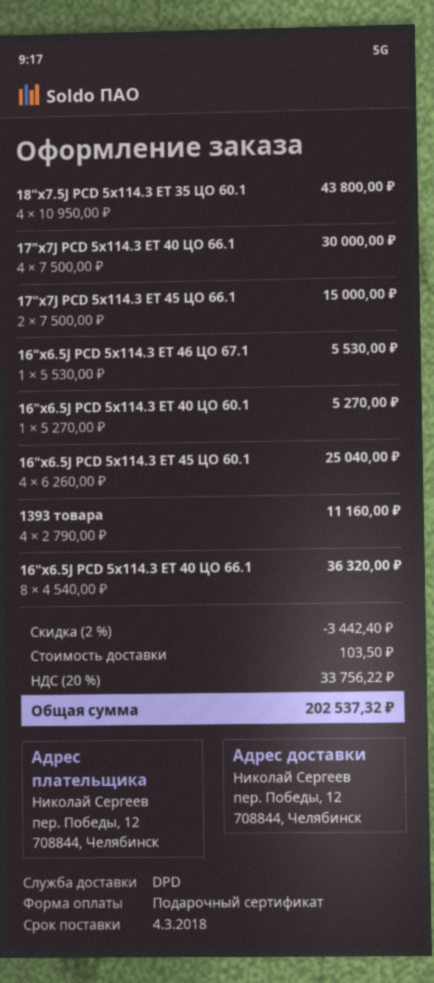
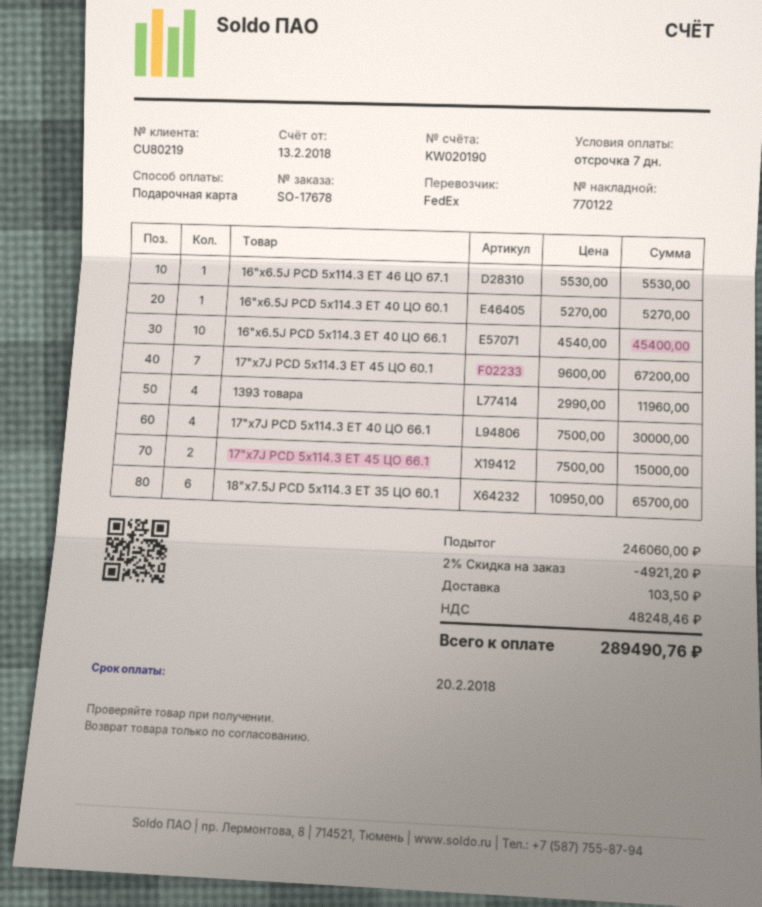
shipping method: DPD -> FedEx
18"x7.5J PCD 5x114.3 ЕТ 35 ЦО 60.1: 4 x 10950.00 = 43800.00 -> 6 x 10950.00 = 65700.00
16"x6.5J PCD 5x114.3 ЕТ 45 ЦО 60.1: 4 x 6260.00 = 25040.00 -> none
1393 товара: 4 x 2790.00 = 11160.00 -> 4 x 2990.00 = 11960.00
16"x6.5J PCD 5x114.3 ЕТ 40 ЦО 66.1: 8 x 4540.00 = 36320.00 -> 10 x 4540.00 = 45400.00
17"x7J PCD 5x114.3 ЕТ 45 ЦО 60.1: none -> 7 x 9600.00 = 67200.00
discount: 2% = 3442.40 -> 2% = 4921.20
tax: 33756.22 -> 48248.46
total: 202537.32 -> 289490.76

